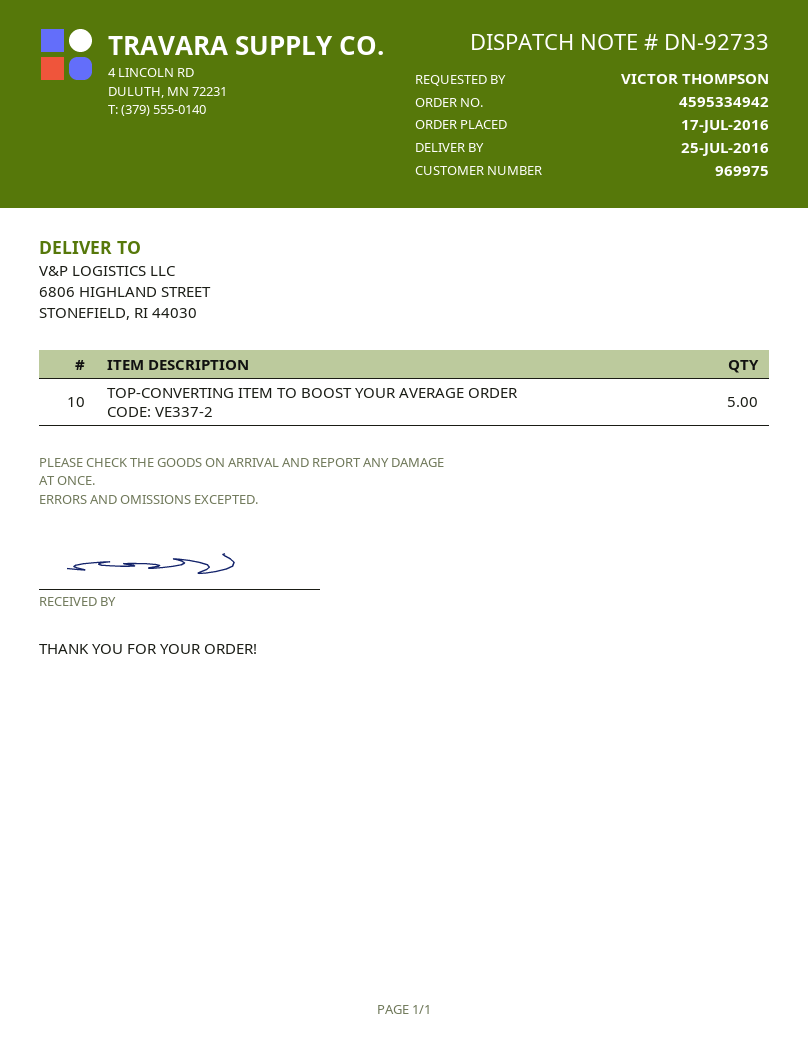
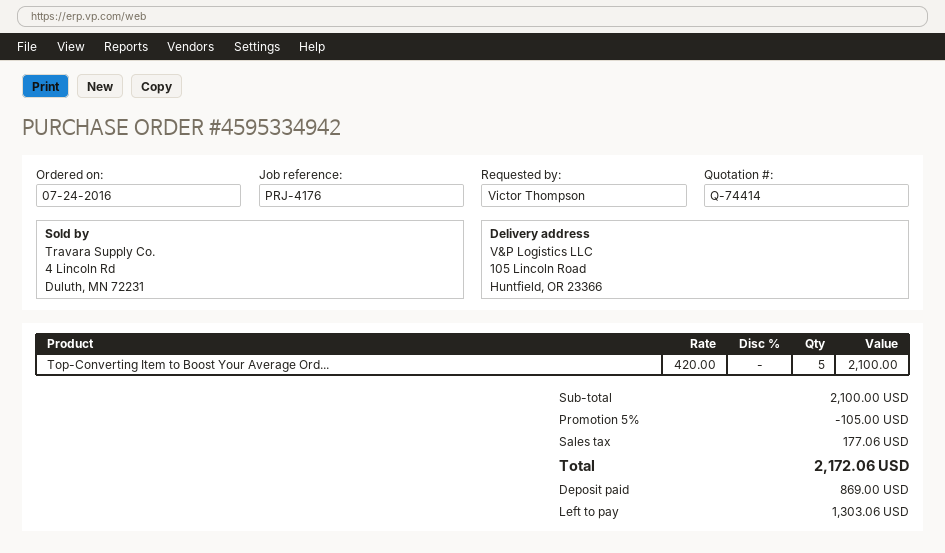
order date: 2016-07-17 -> 2016-07-24
ship to: 6806 HIGHLAND STREET, STONEFIELD, RI 44030 -> 105 Lincoln Road, Huntfield, OR 23366

